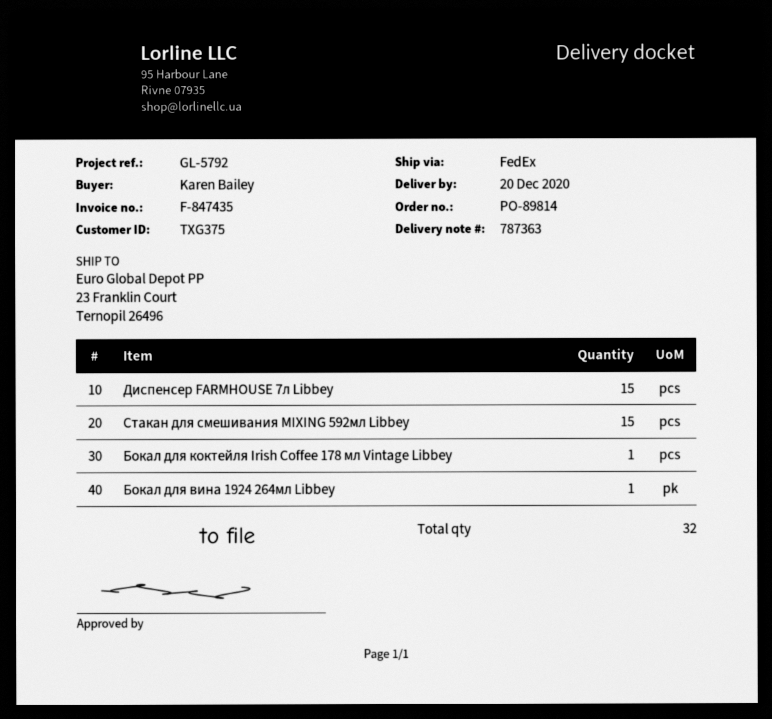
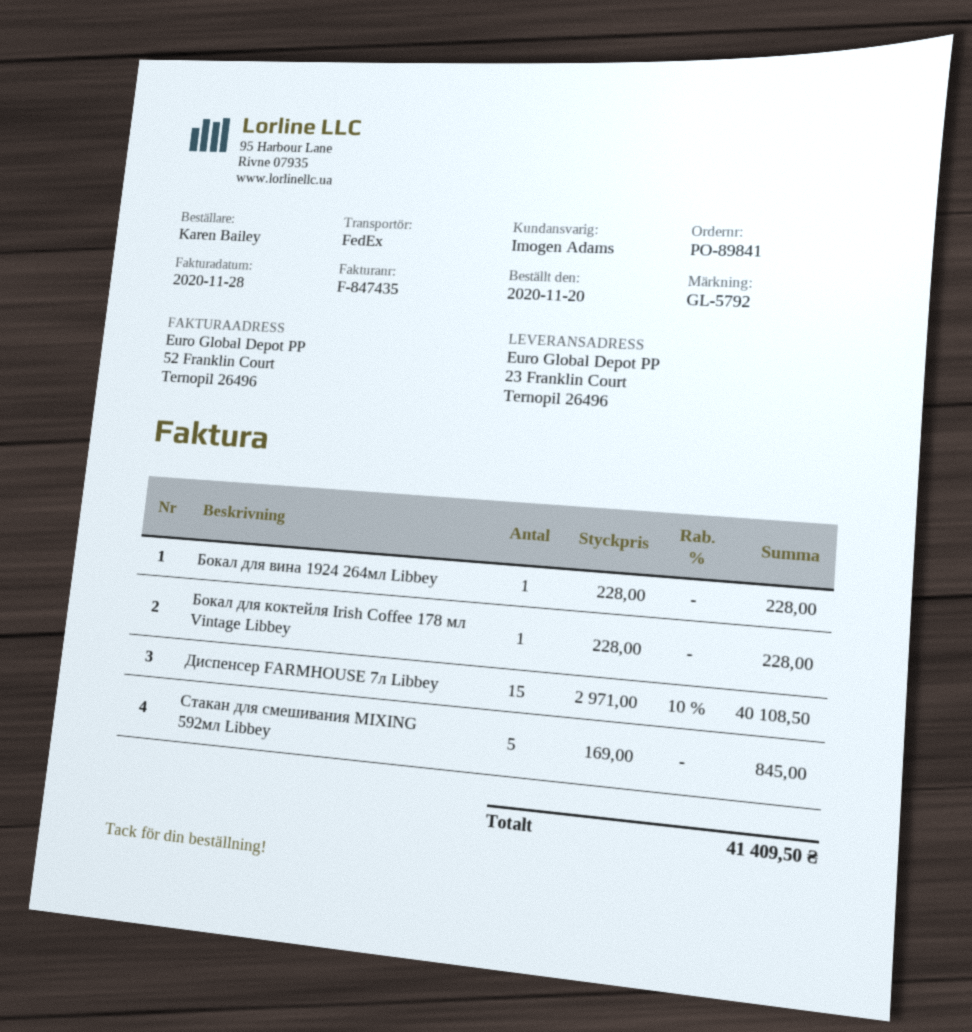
order number: PO-89814 -> PO-89841
Стакан для смешивания MIXING 592мл Libbey: 15 -> 5

